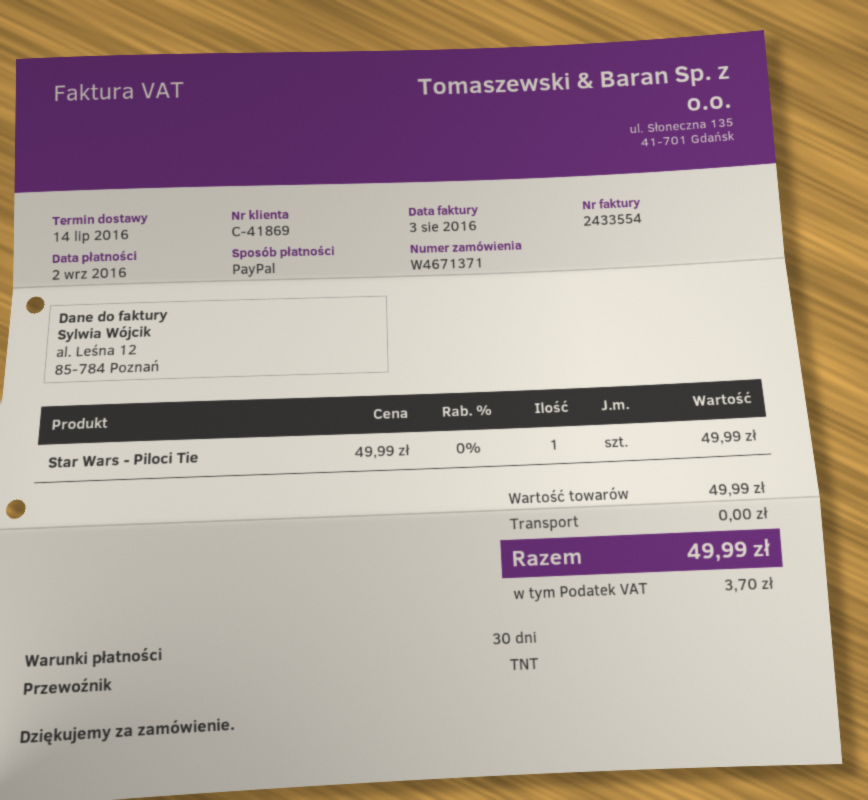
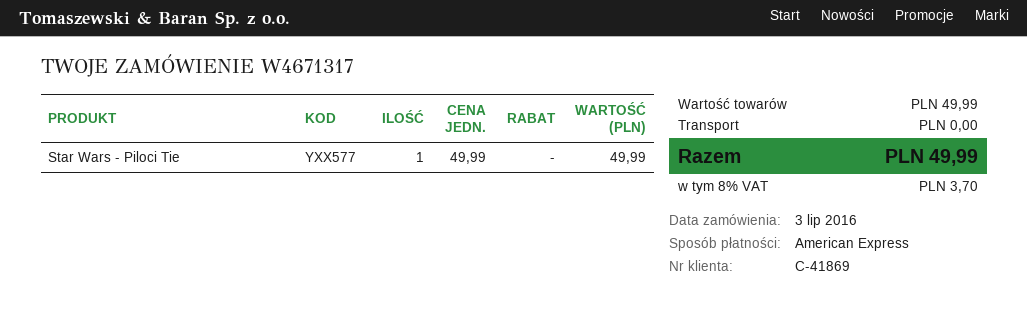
order number: W4671371 -> W4671317
payment method: PayPal -> American Express

